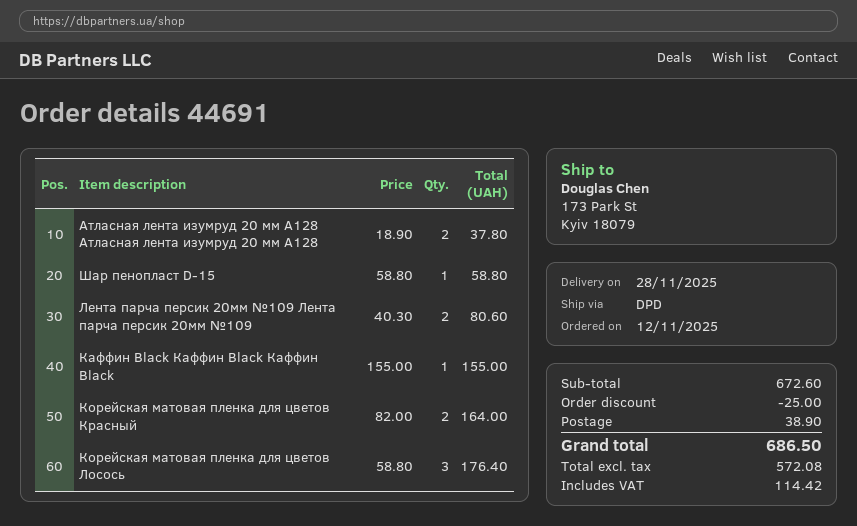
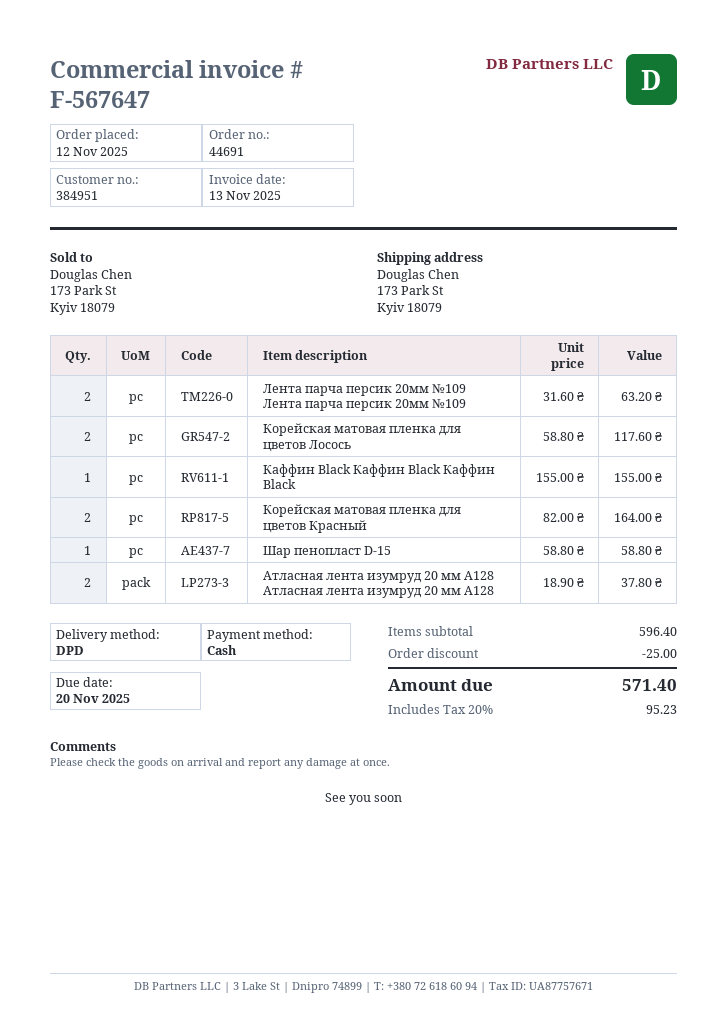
Лента парча персик 20мм №109 Лента парча персик 20мм №109: 2 x 40.30 = 80.60 -> 2 x 31.60 = 63.20
Корейская матовая пленка для цветов Лосось: 3 x 58.80 = 176.40 -> 2 x 58.80 = 117.60
subtotal: 672.60 -> 596.40
shipping: 38.90 -> none
tax: 114.42 -> 95.23
total: 686.50 -> 571.40

